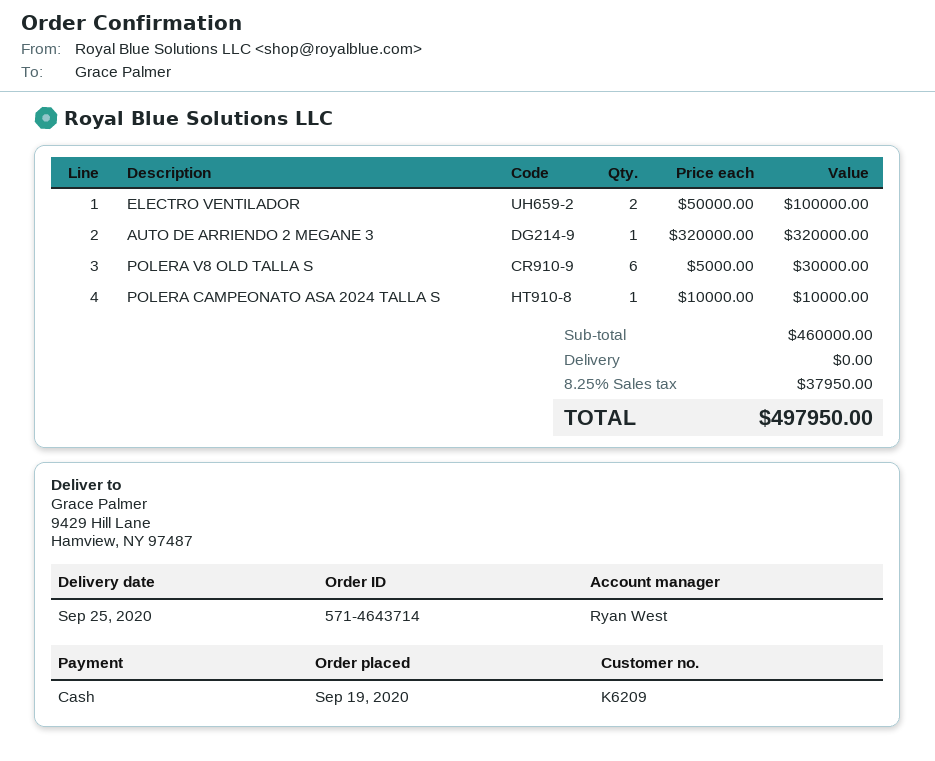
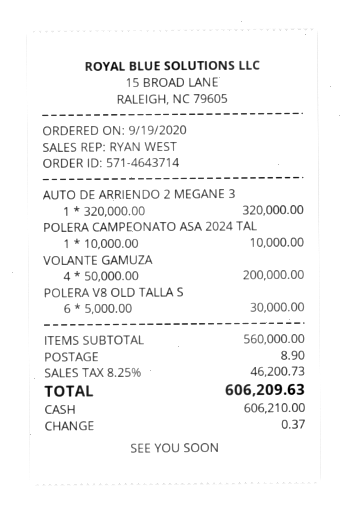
ELECTRO VENTILADOR: 2 x 50000.00 = 100000.00 -> none
VOLANTE GAMUZA: none -> 4 x 50000.00 = 200000.00
subtotal: 460000.00 -> 560000.00
shipping: 0.00 -> 8.90
tax: 8.25% = 37950.00 -> 8.25% = 46200.73
total: 497950.00 -> 606209.63

